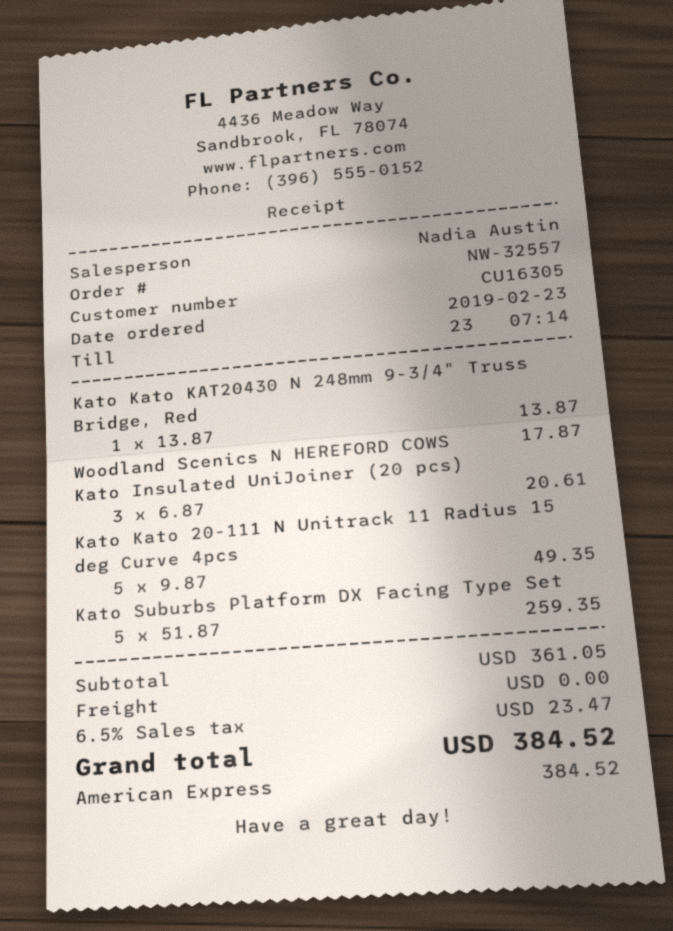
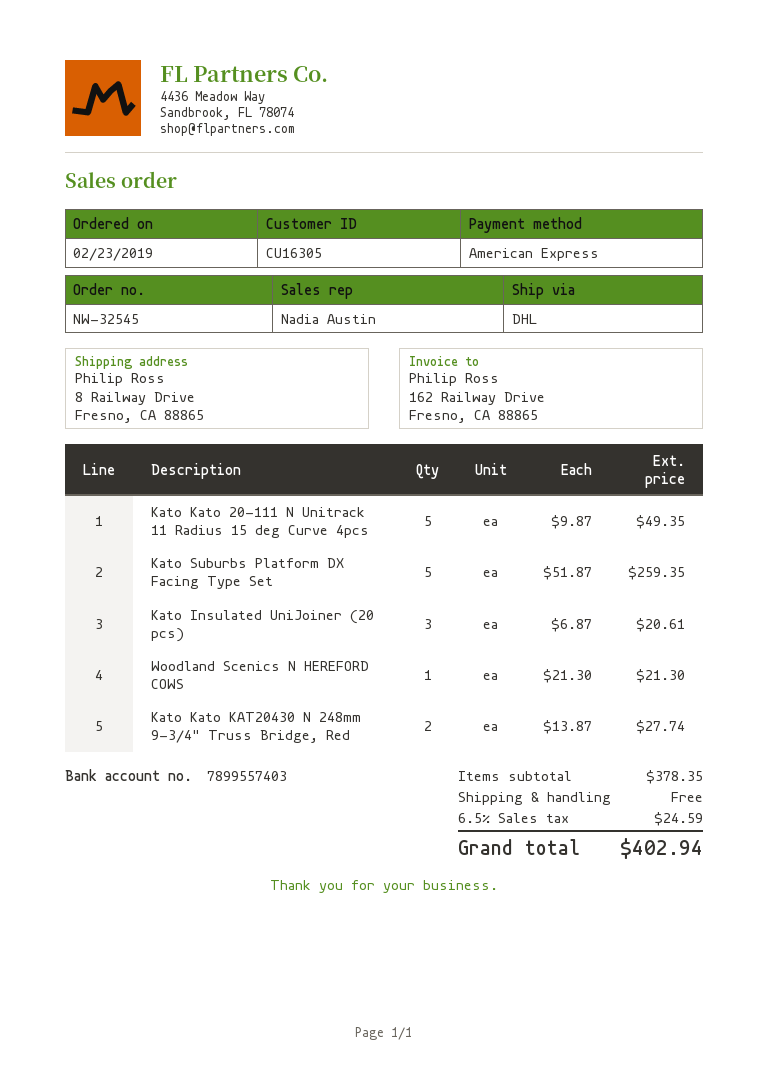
order number: NW-32557 -> NW-32545
Kato Kato KAT20430 N 248mm 9-3/4" Truss Bridge, Red: 1 x 13.87 = 13.87 -> 2 x 13.87 = 27.74
Woodland Scenics N HEREFORD COWS: 1 x 17.87 = 17.87 -> 1 x 21.30 = 21.30
subtotal: 361.05 -> 378.35
tax: 6.5% = 23.47 -> 6.5% = 24.59
total: 384.52 -> 402.94

